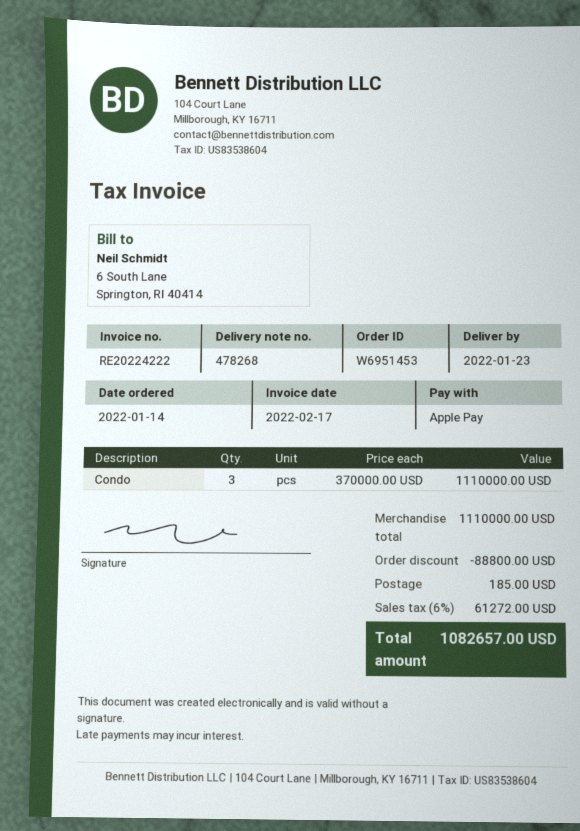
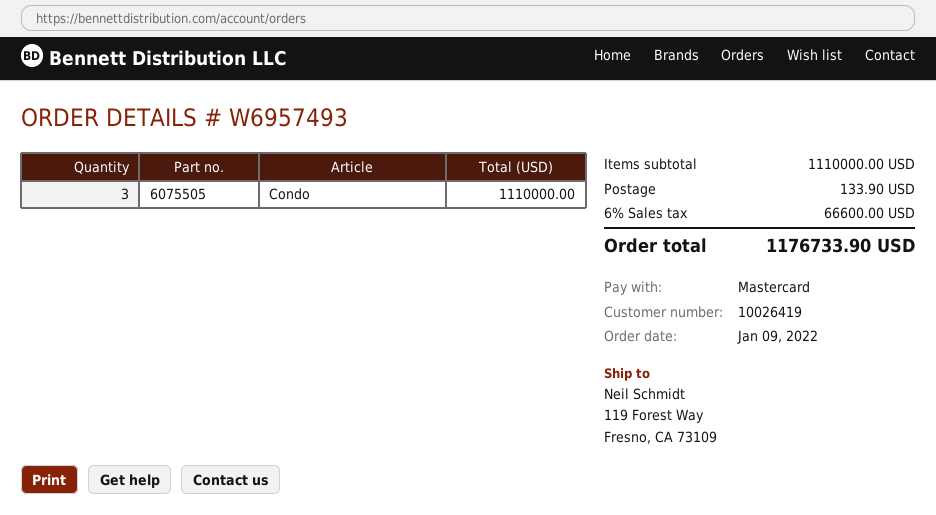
order number: W6951453 -> W6957493
order date: 2022-01-14 -> 2022-01-09
payment method: Apple Pay -> Mastercard
discount: 88800.00 -> none
shipping: 185.00 -> 133.90
tax: 6% = 61272.00 -> 6% = 66600.00
total: 1082657.00 -> 1176733.90

